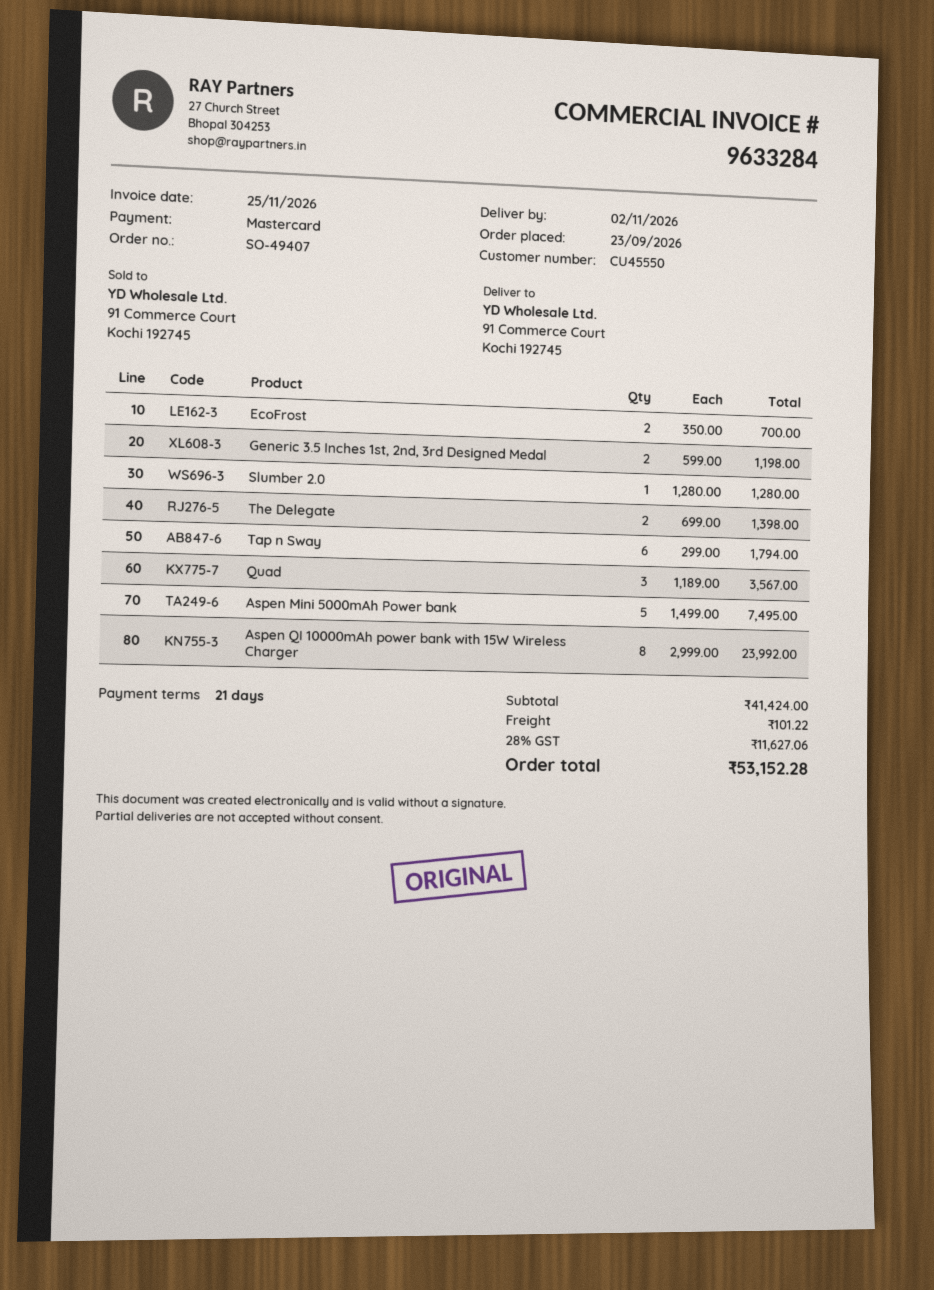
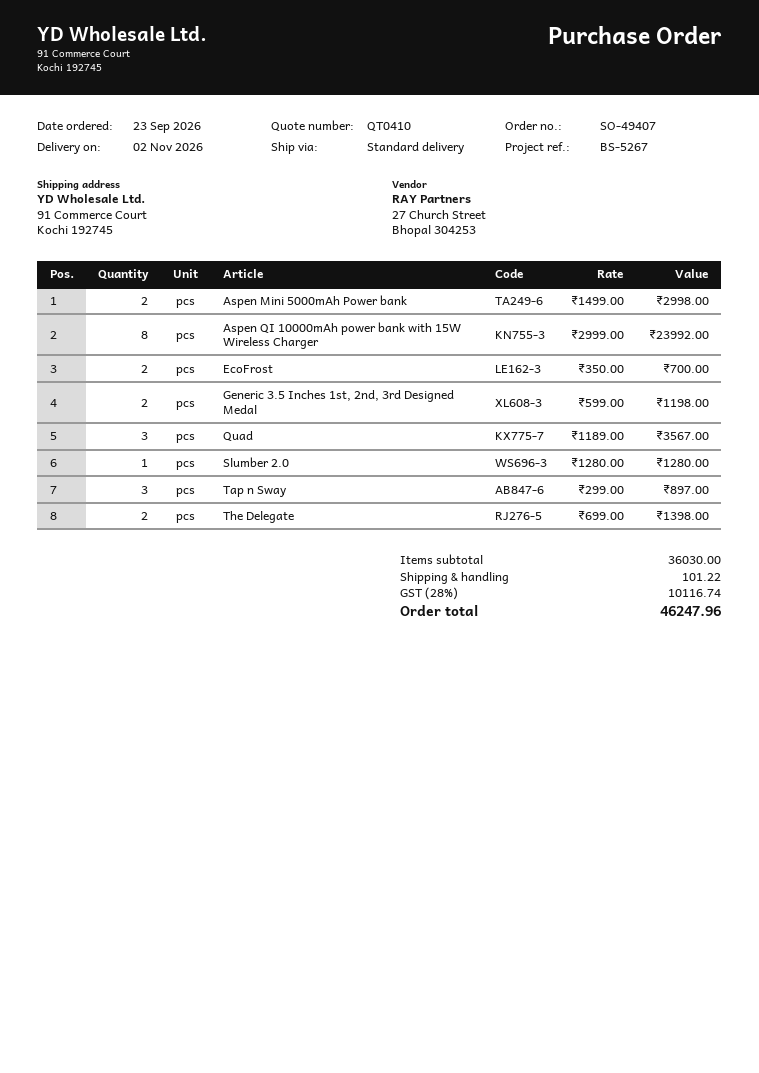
Tap n Sway: 6 x 299.00 = 1794.00 -> 3 x 299.00 = 897.00
Aspen Mini 5000mAh Power bank: 5 x 1499.00 = 7495.00 -> 2 x 1499.00 = 2998.00
subtotal: 41424.00 -> 36030.00
tax: 28% = 11627.06 -> 28% = 10116.74
total: 53152.28 -> 46247.96

